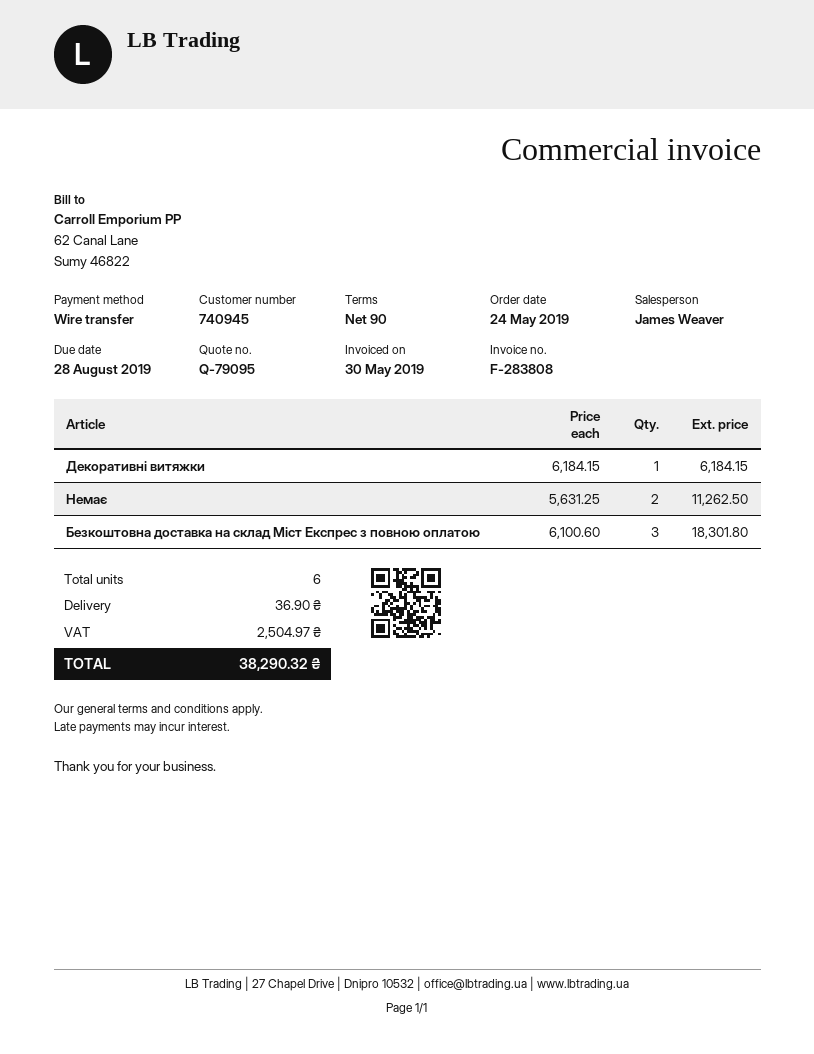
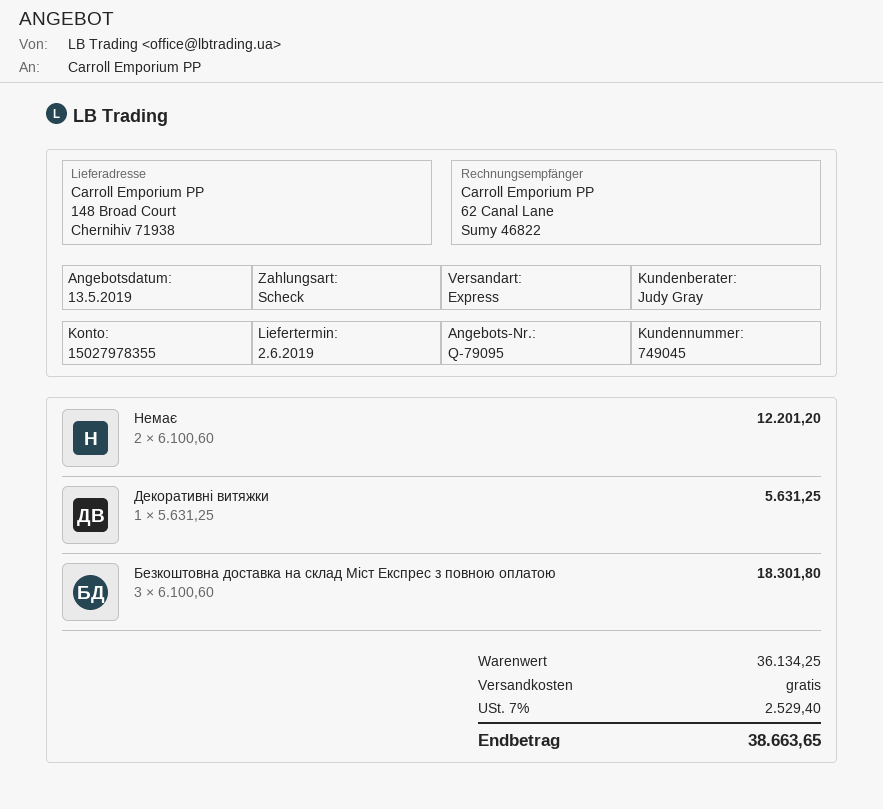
customer number: 740945 -> 749045
sales rep: James Weaver -> Judy Gray
payment method: bank transfer -> cheque
Декоративні витяжки: 1 x 6184.15 = 6184.15 -> 1 x 5631.25 = 5631.25
Немає: 2 x 5631.25 = 11262.50 -> 2 x 6100.60 = 12201.20
shipping: 36.90 -> 0.00
tax: 2504.97 -> 2529.40
total: 38290.32 -> 38663.65

